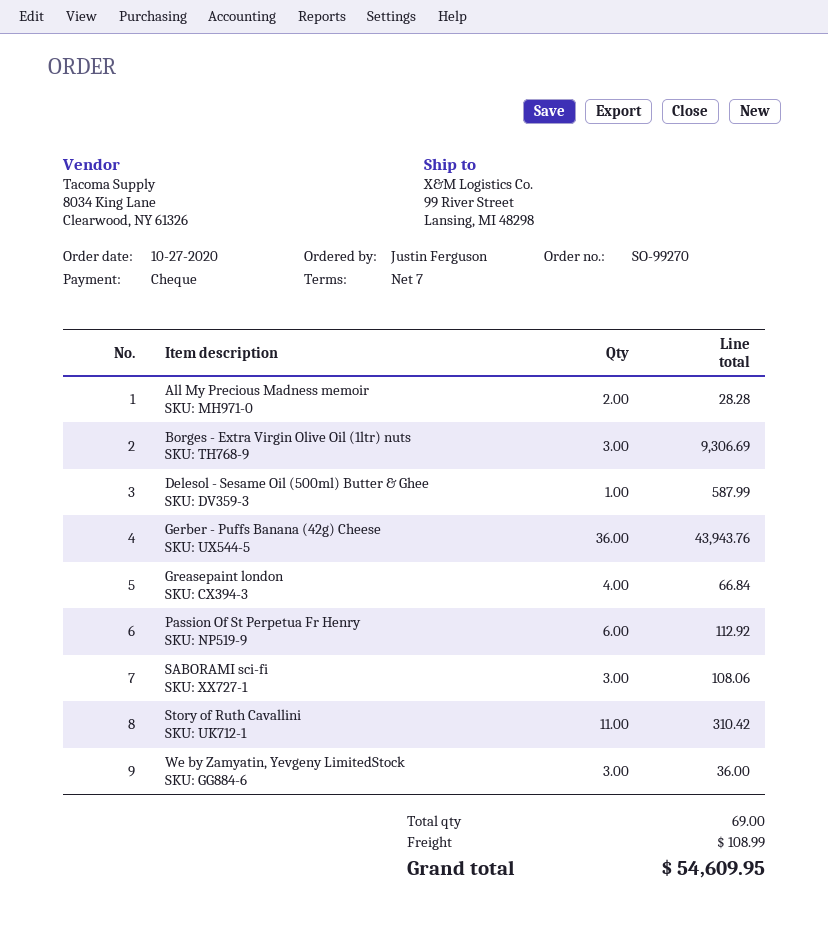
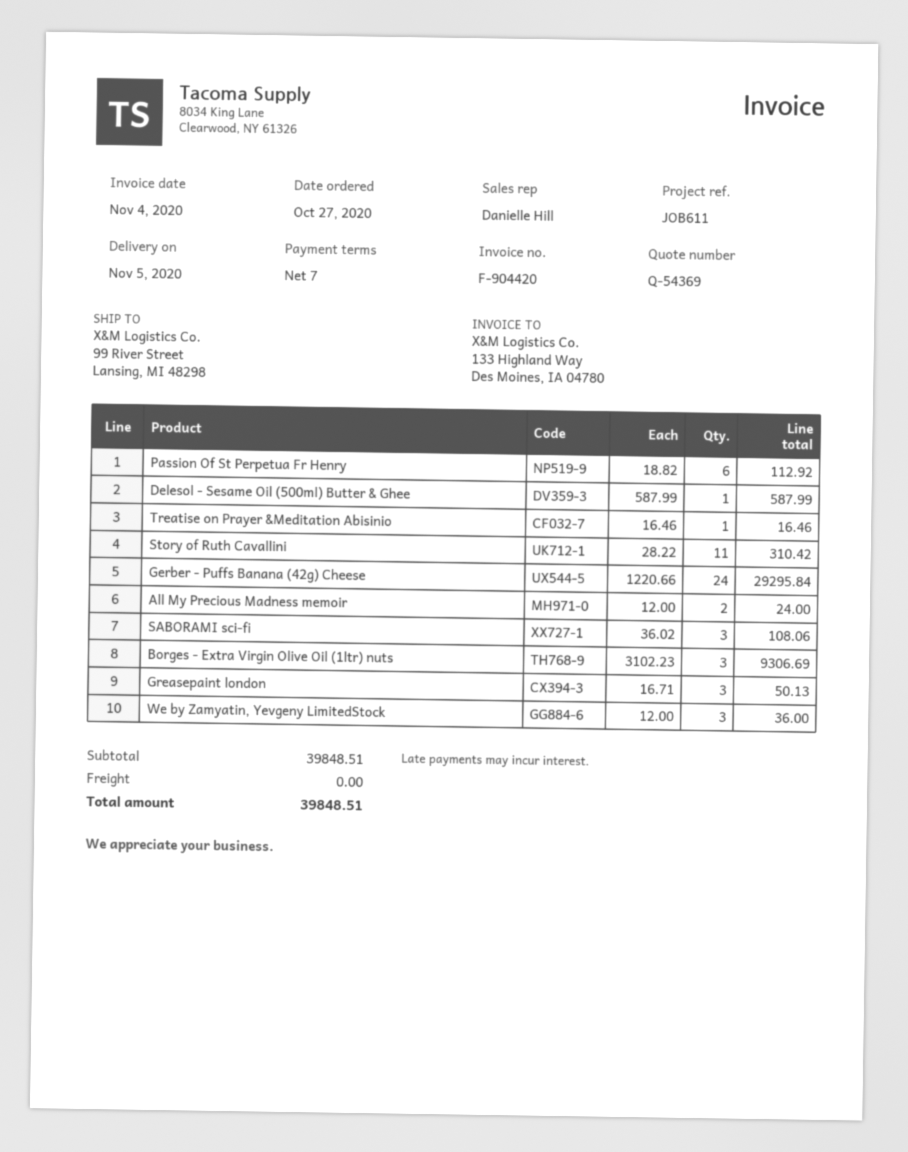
All My Precious Madness memoir: 2 for 28.28 -> 2 for 24.00
Gerber - Puffs Banana (42g) Cheese: 36 for 43943.76 -> 24 for 29295.84
Greasepaint london: 4 for 66.84 -> 3 for 50.13
Treatise on Prayer &Meditation Abisinio: none -> 1 for 16.46
shipping: 108.99 -> 0.00
total: 54609.95 -> 39848.51

